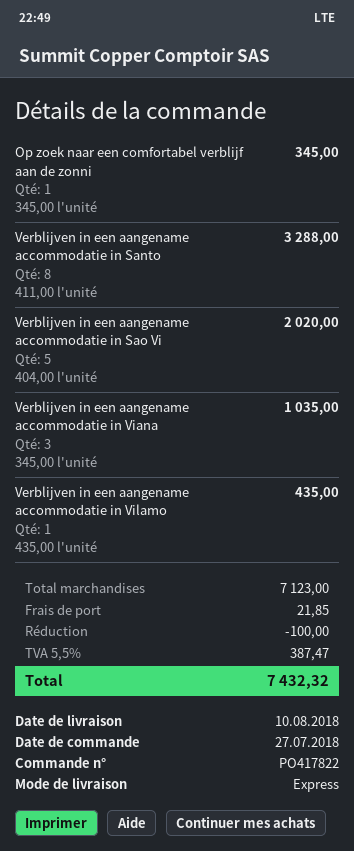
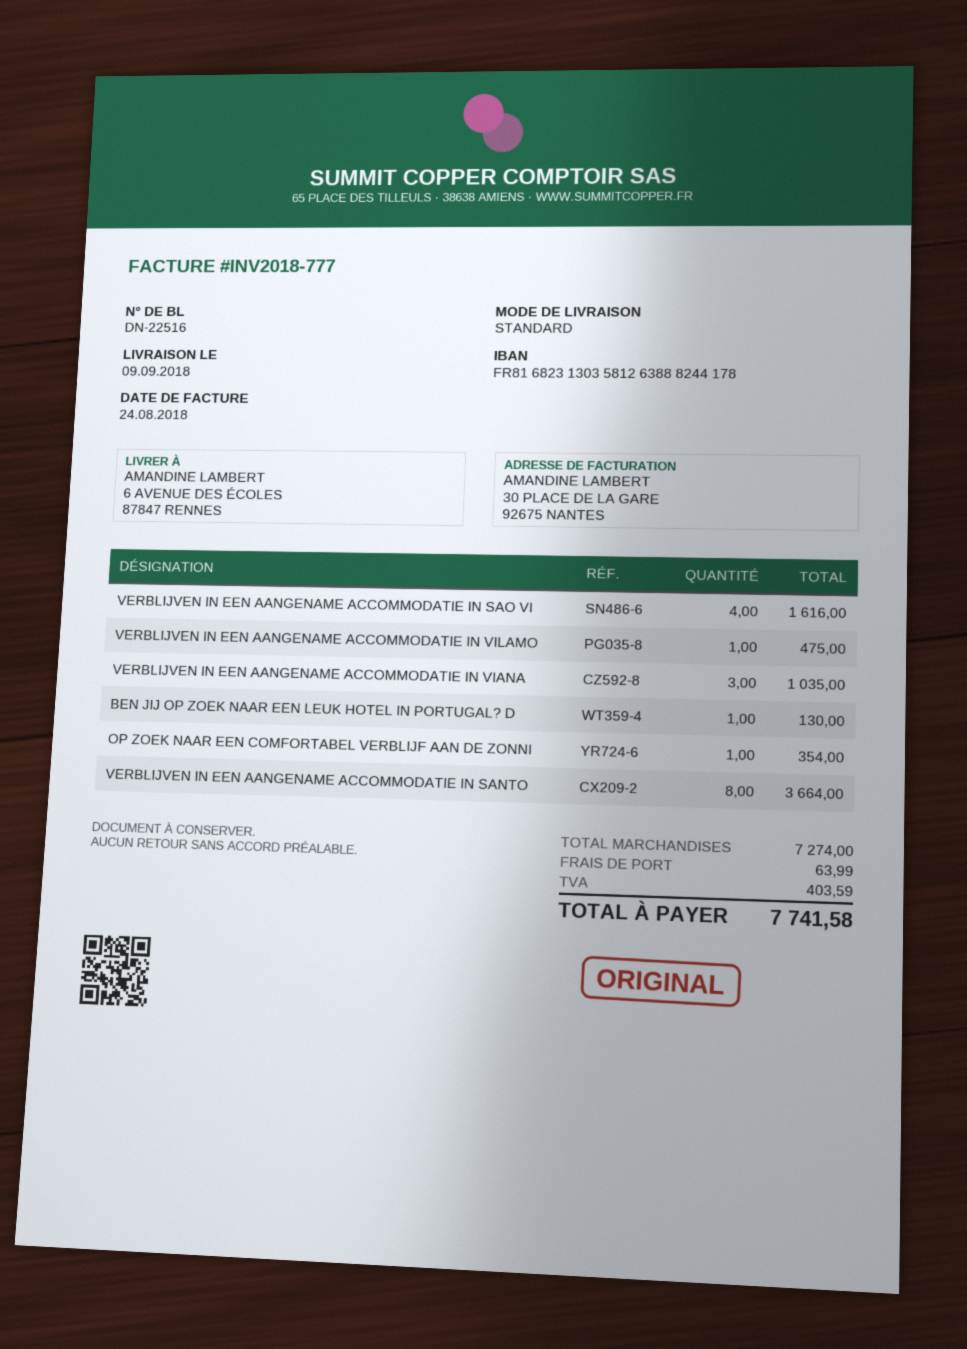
delivery date: 2018-08-10 -> 2018-09-09
shipping method: express -> standard
Op zoek naar een comfortabel verblijf aan de zonni: 1 for 345.00 -> 1 for 354.00
Verblijven in een aangename accommodatie in Santo: 8 for 3288.00 -> 8 for 3664.00
Verblijven in een aangename accommodatie in Sao Vi: 5 for 2020.00 -> 4 for 1616.00
Verblijven in een aangename accommodatie in Vilamo: 1 for 435.00 -> 1 for 475.00
BEN JIJ OP ZOEK NAAR EEN LEUK HOTEL IN PORTUGAL? D: none -> 1 for 130.00
subtotal: 7123.00 -> 7274.00
discount: 100.00 -> none
shipping: 21.85 -> 63.99
tax: 387.47 -> 403.59
total: 7432.32 -> 7741.58

